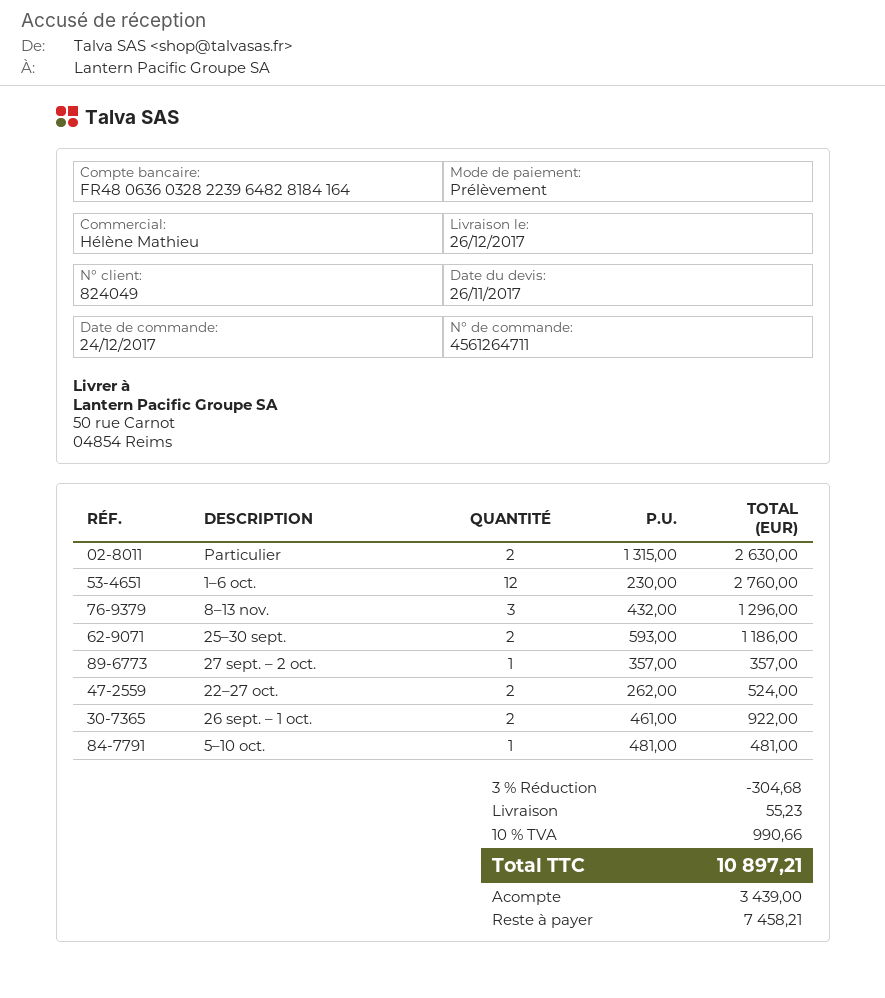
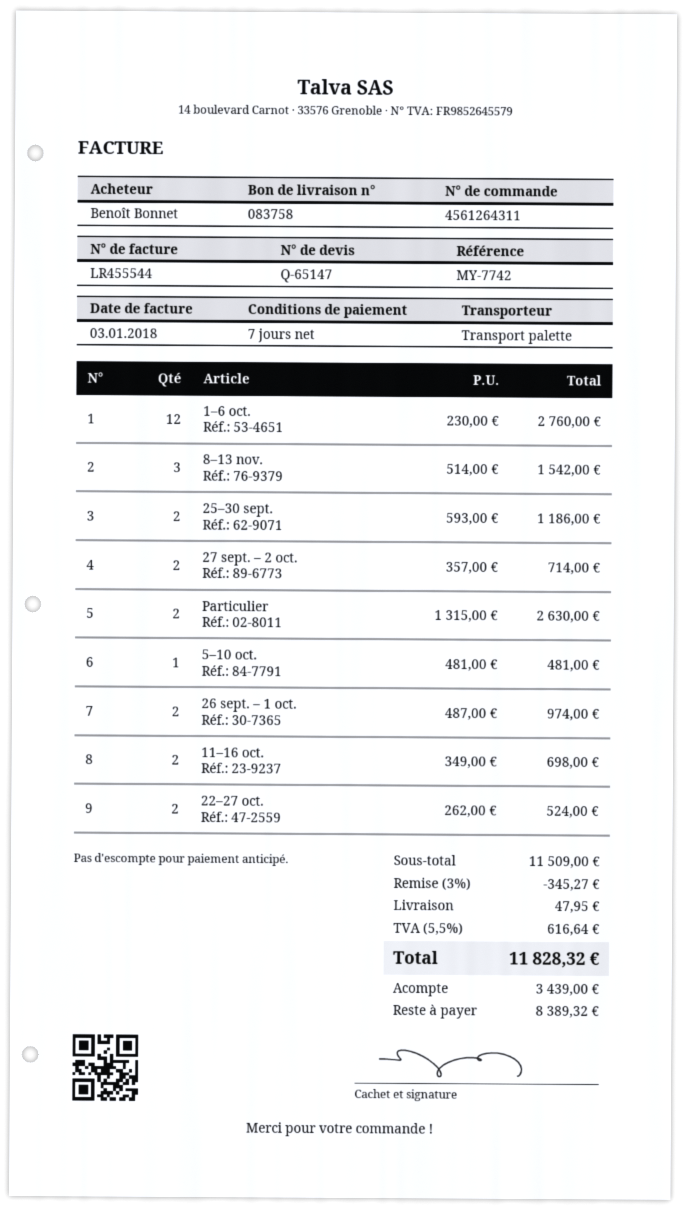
order number: 4561264711 -> 4561264311
8–13 nov.: 3 x 432.00 = 1296.00 -> 3 x 514.00 = 1542.00
27 sept. – 2 oct.: 1 x 357.00 = 357.00 -> 2 x 357.00 = 714.00
26 sept. – 1 oct.: 2 x 461.00 = 922.00 -> 2 x 487.00 = 974.00
11–16 oct.: none -> 2 x 349.00 = 698.00
discount: 3% = 304.68 -> 3% = 345.27
shipping: 55.23 -> 47.95
tax: 10% = 990.66 -> 5.5% = 616.64
total: 10897.21 -> 11828.32
balance: 7458.21 -> 8389.32

